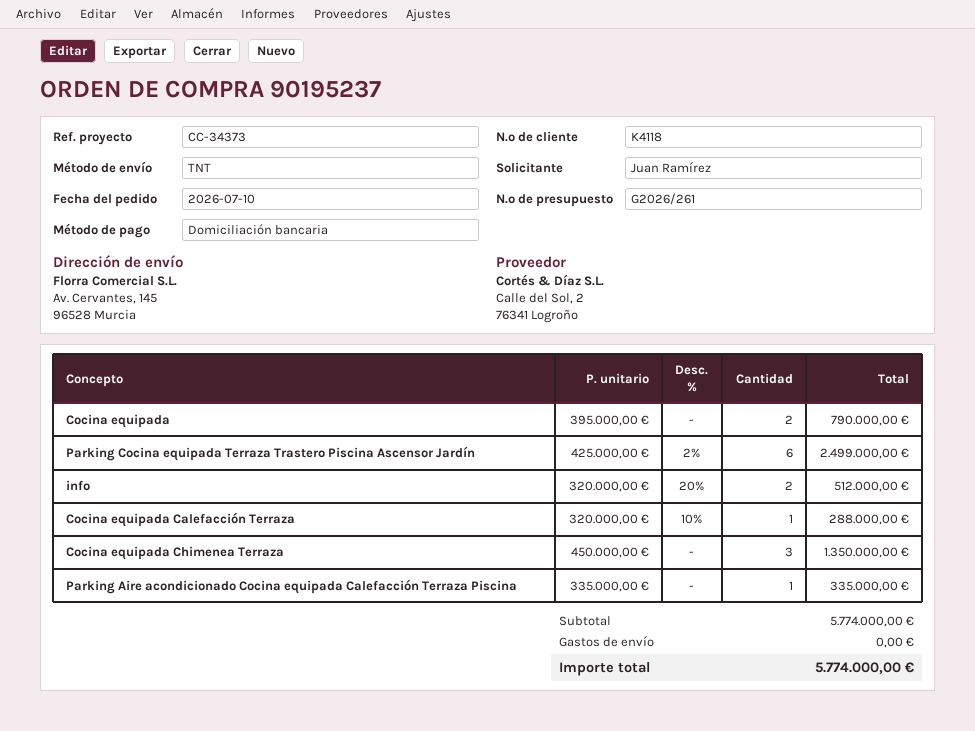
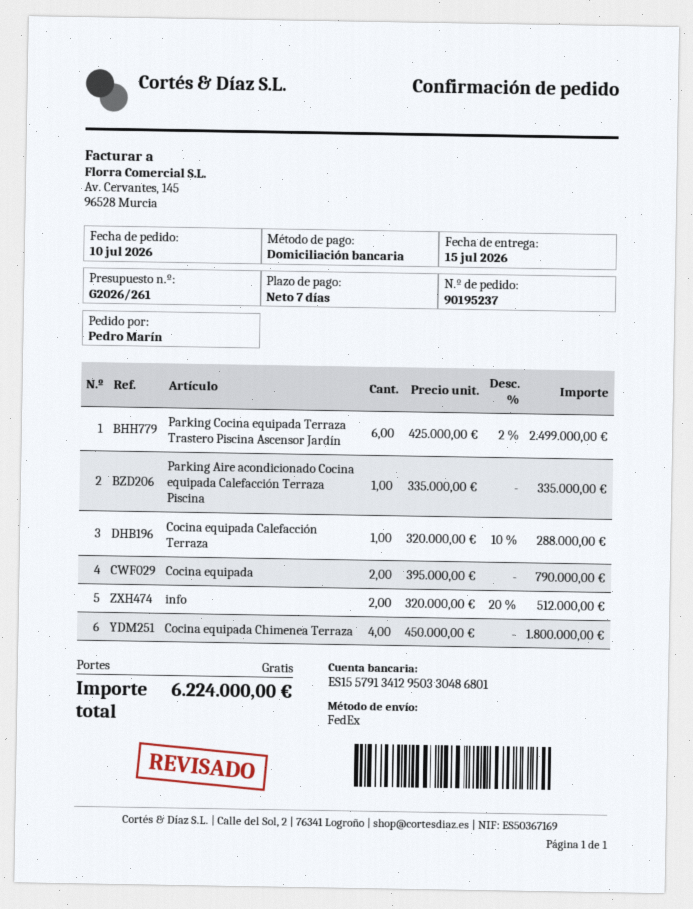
ordered by: Juan Ramírez -> Pedro Marín
shipping method: TNT -> FedEx
Cocina equipada Chimenea Terraza: 3 x 450000.00 = 1350000.00 -> 4 x 450000.00 = 1800000.00
total: 5774000.00 -> 6224000.00

